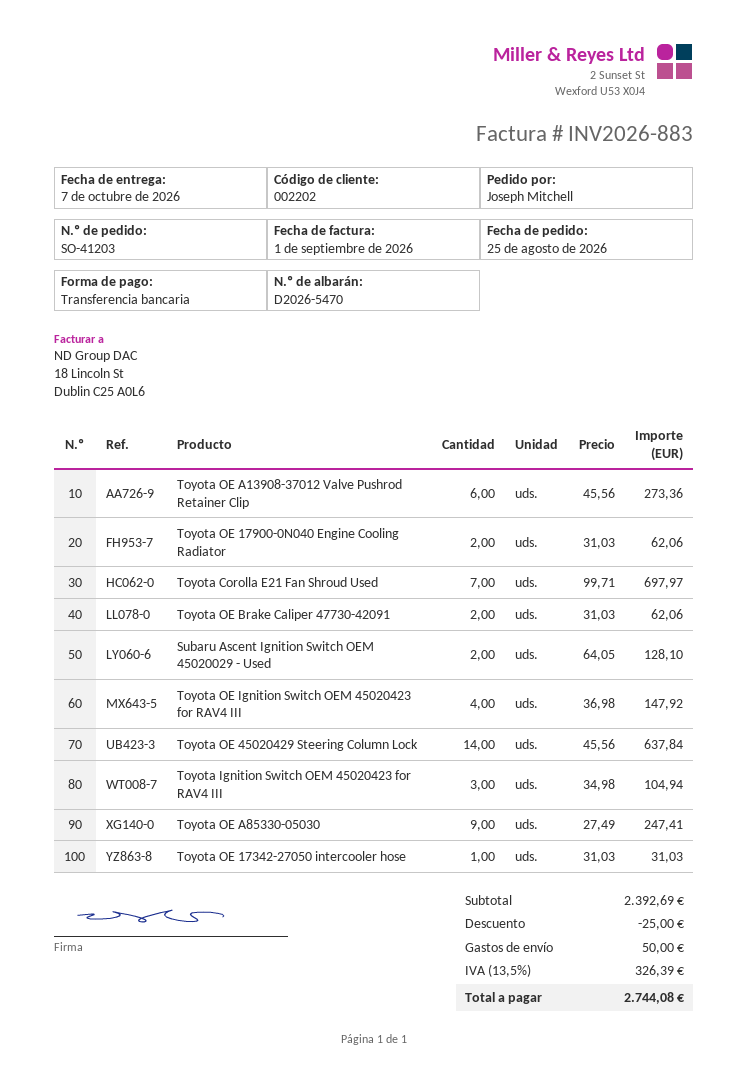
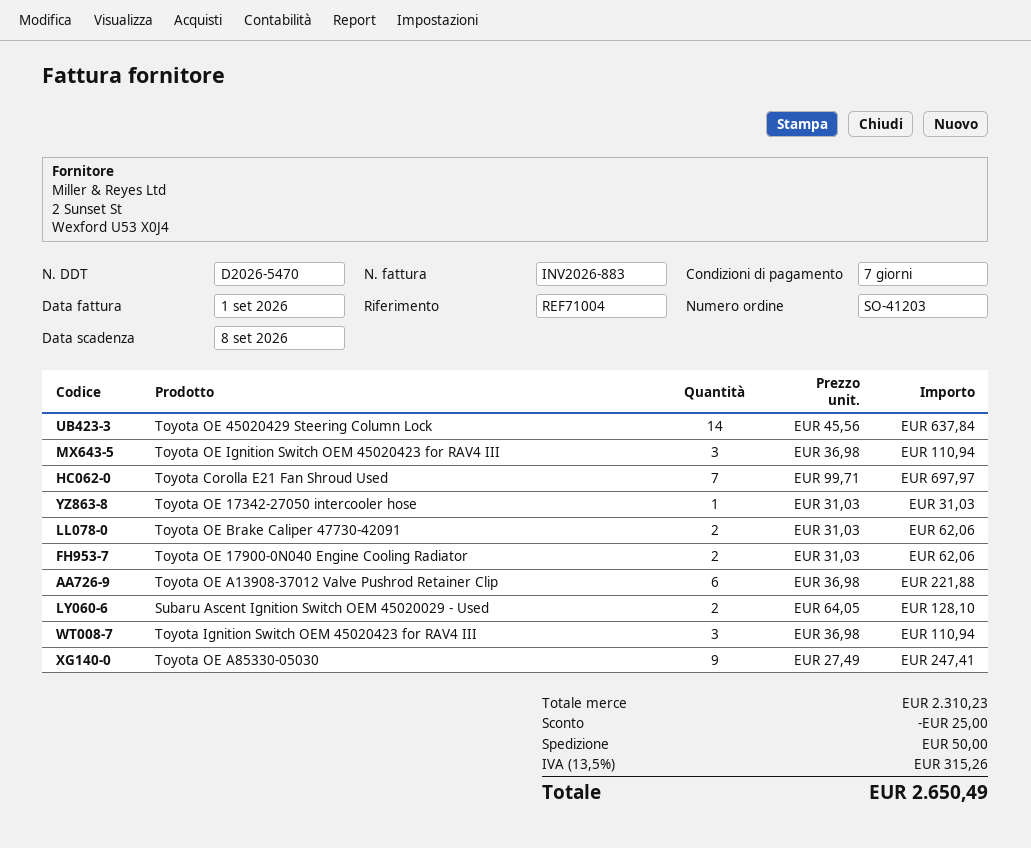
Toyota OE A13908-37012 Valve Pushrod Retainer Clip: 6 x 45.56 = 273.36 -> 6 x 36.98 = 221.88
Toyota OE Ignition Switch OEM 45020423 for RAV4 III: 4 x 36.98 = 147.92 -> 3 x 36.98 = 110.94
Toyota Ignition Switch OEM 45020423 for RAV4 III: 3 x 34.98 = 104.94 -> 3 x 36.98 = 110.94
subtotal: 2392.69 -> 2310.23
tax: 13.5% = 326.39 -> 13.5% = 315.26
total: 2744.08 -> 2650.49

